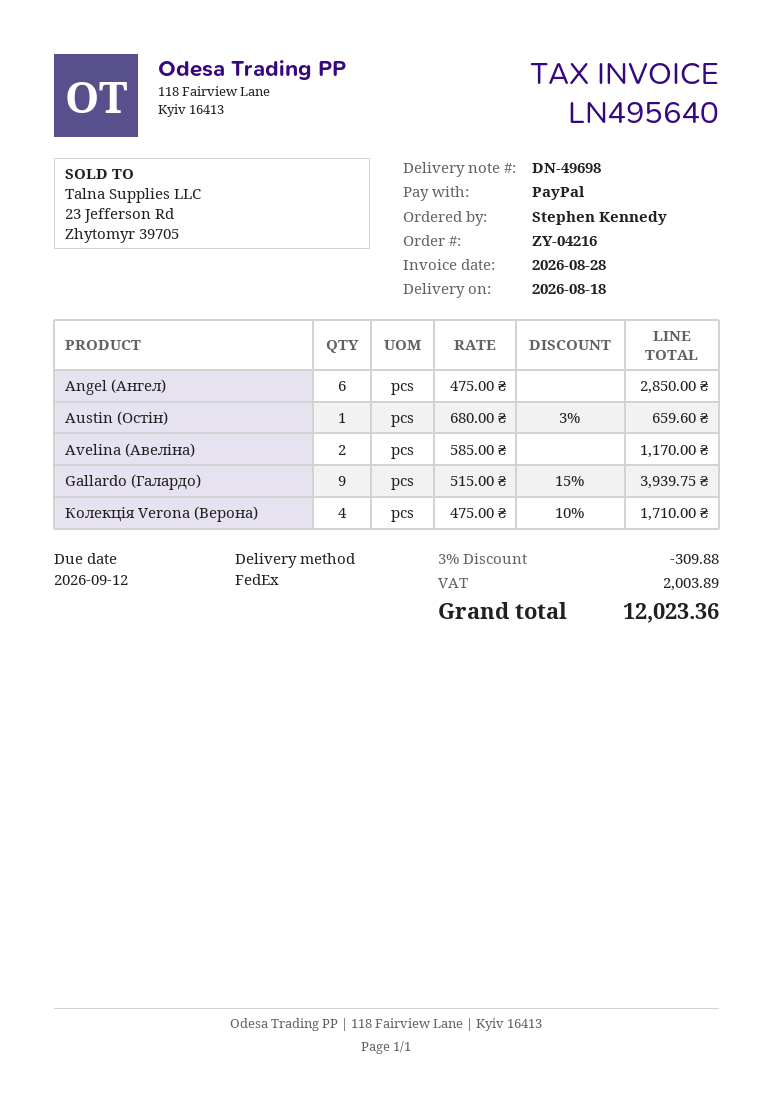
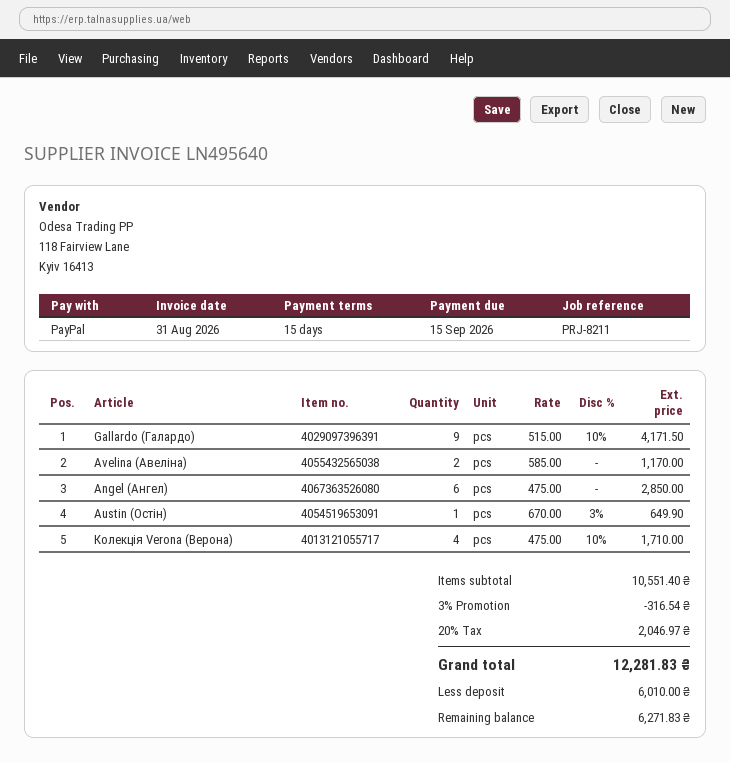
invoice date: 2026-08-28 -> 2026-08-31
due date: 2026-09-12 -> 2026-09-15
Austin (Остін): 1 x 680.00 - 3% = 659.60 -> 1 x 670.00 - 3% = 649.90
Gallardo (Галардо): 9 x 515.00 - 15% = 3939.75 -> 9 x 515.00 - 10% = 4171.50
discount: 3% = 309.88 -> 3% = 316.54
tax: 2003.89 -> 2046.97
total: 12023.36 -> 12281.83

